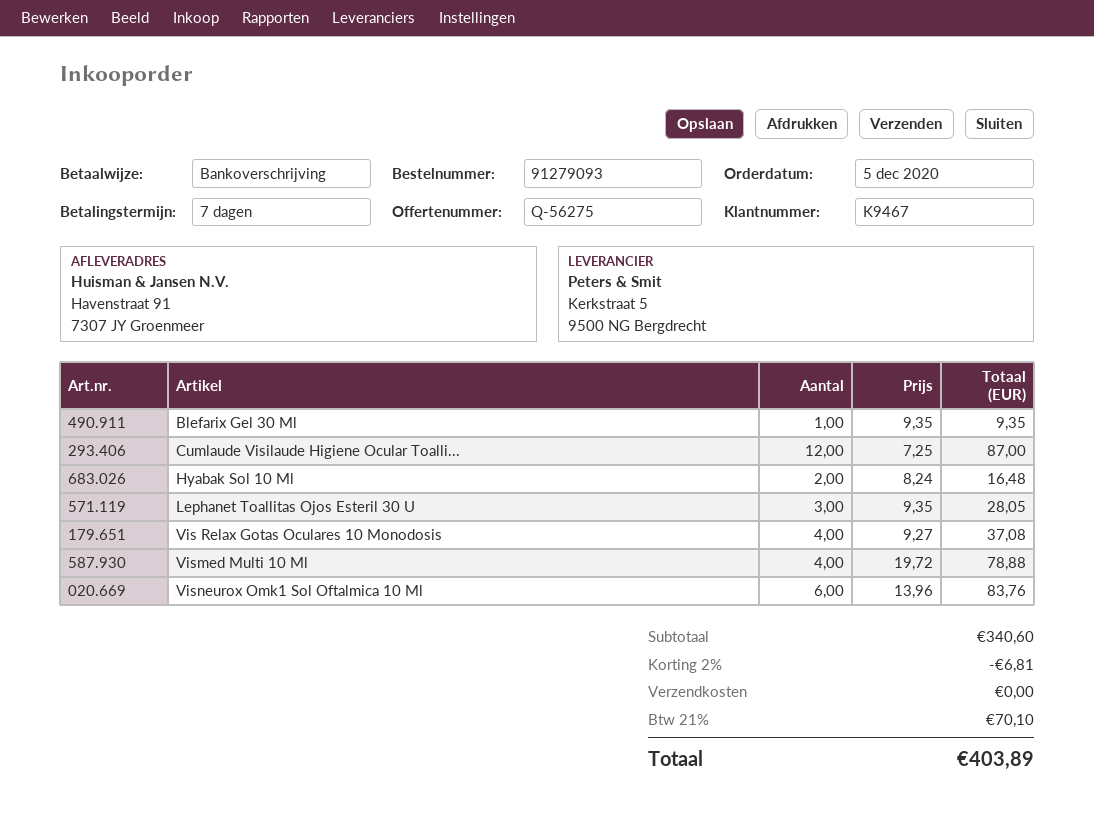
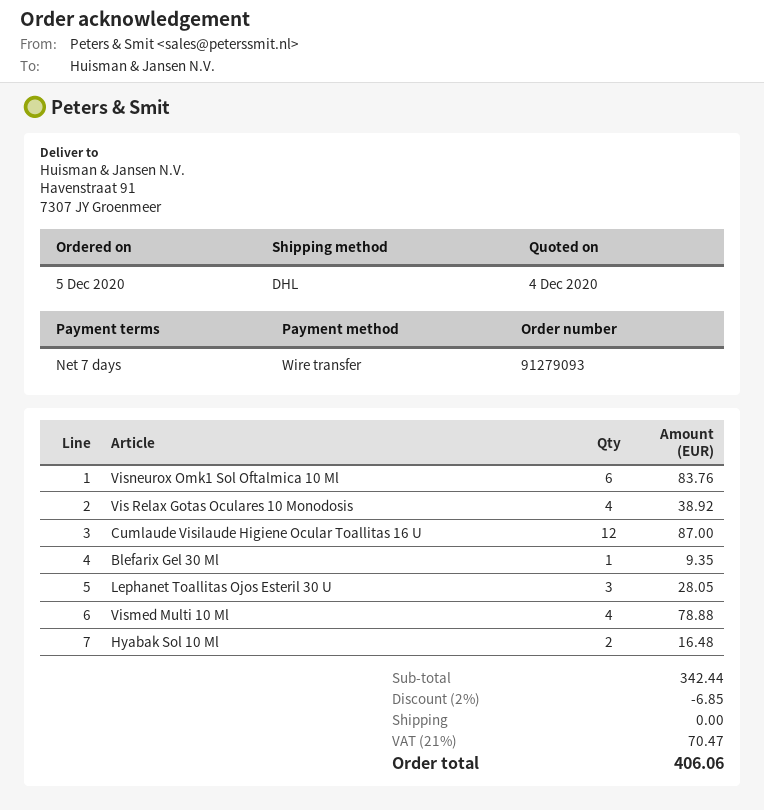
Vis Relax Gotas Oculares 10 Monodosis: 4 for 37.08 -> 4 for 38.92
subtotal: 340.60 -> 342.44
discount: 2% = 6.81 -> 2% = 6.85
tax: 21% = 70.10 -> 21% = 70.47
total: 403.89 -> 406.06

